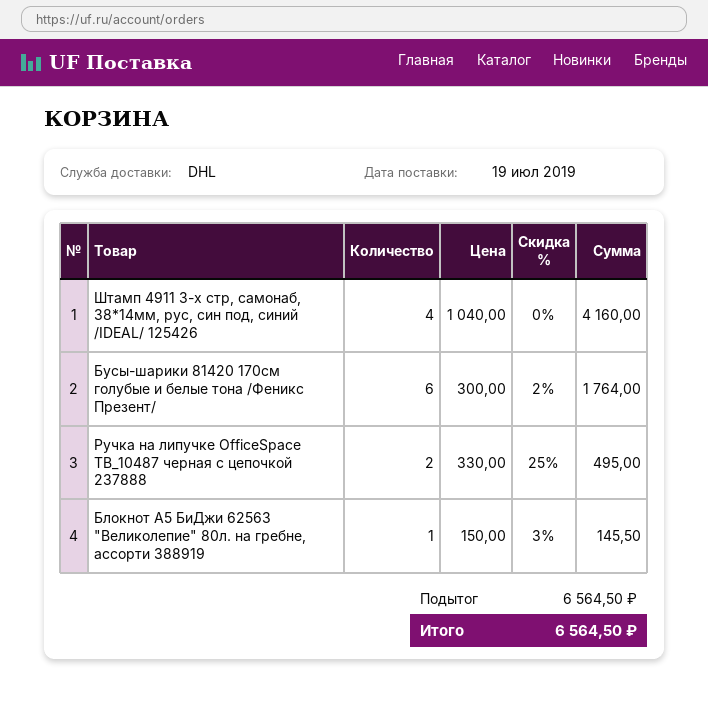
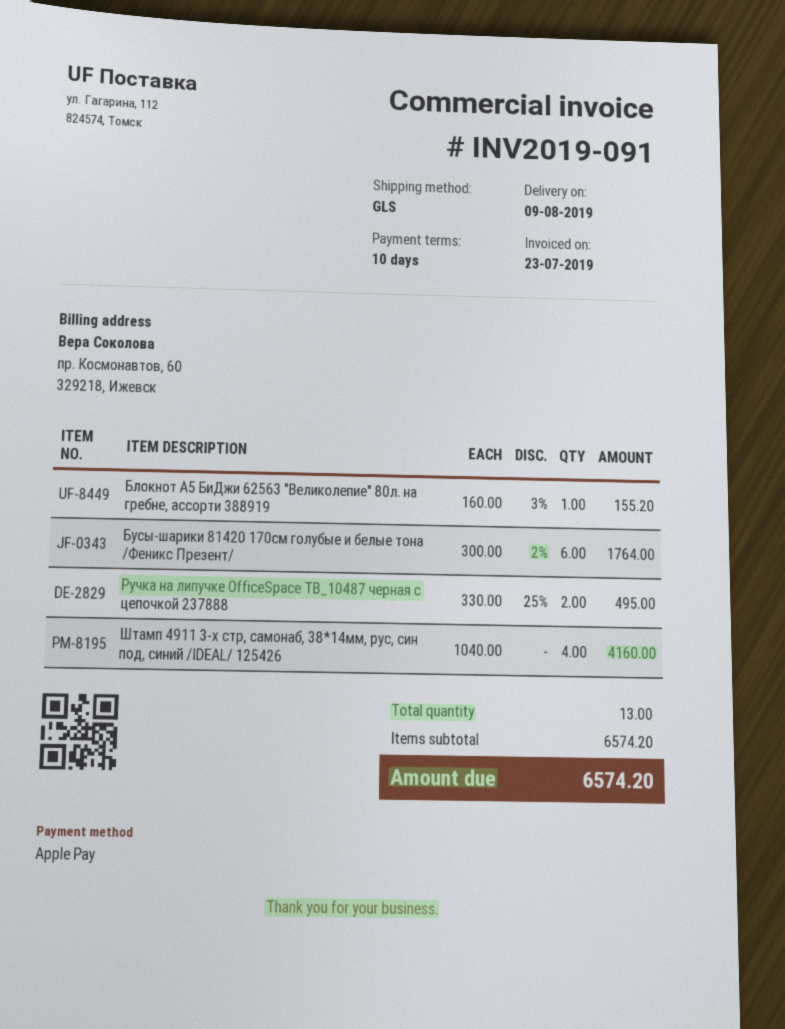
delivery date: 2019-07-19 -> 2019-08-09
shipping method: DHL -> GLS
Блокнот А5 БиДжи 62563 "Великолепие" 80л. на гребне, ассорти 388919: 1 x 150.00 - 3% = 145.50 -> 1 x 160.00 - 3% = 155.20
subtotal: 6564.50 -> 6574.20
total: 6564.50 -> 6574.20

